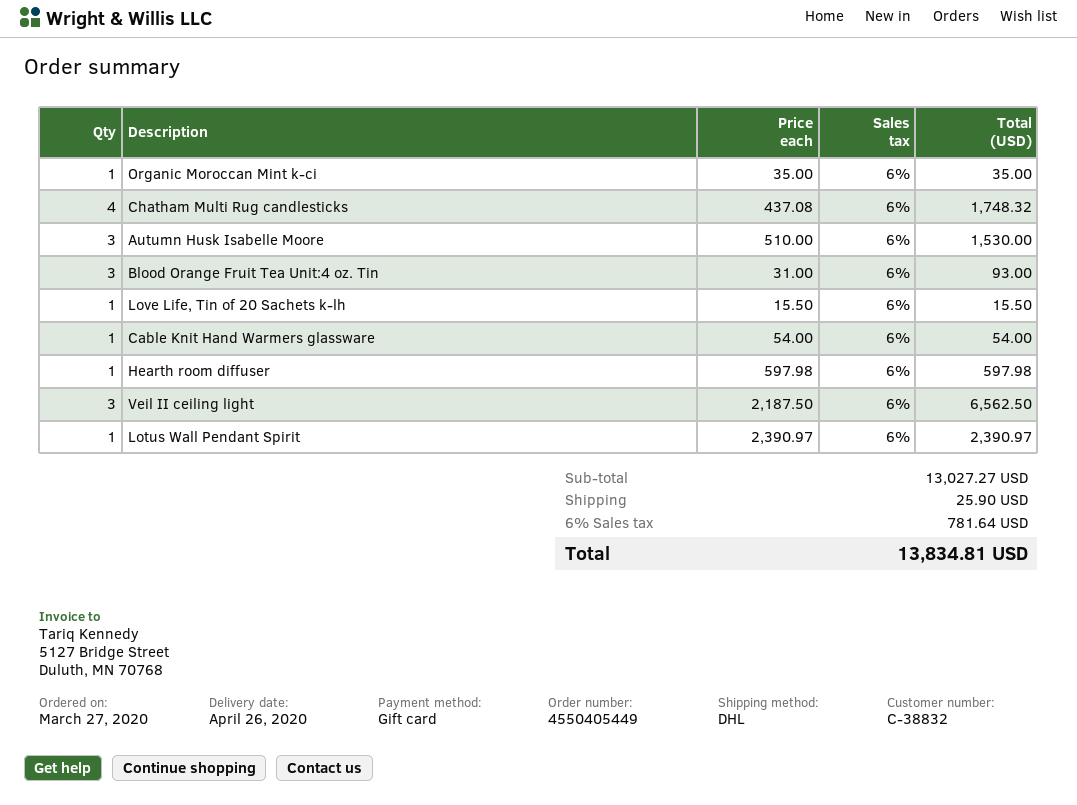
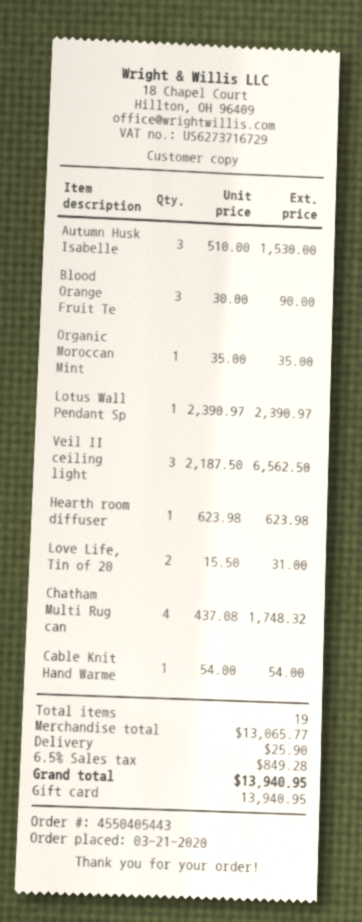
order number: 4550405449 -> 4550405443
order date: 2020-03-27 -> 2020-03-21
Blood Orange Fruit Tea Unit:4 oz. Tin: 3 x 31.00 = 93.00 -> 3 x 30.00 = 90.00
Love Life, Tin of 20 Sachets k-lh: 1 x 15.50 = 15.50 -> 2 x 15.50 = 31.00
Hearth room diffuser: 1 x 597.98 = 597.98 -> 1 x 623.98 = 623.98
subtotal: 13027.27 -> 13065.77
tax: 6% = 781.64 -> 6.5% = 849.28
total: 13834.81 -> 13940.95

